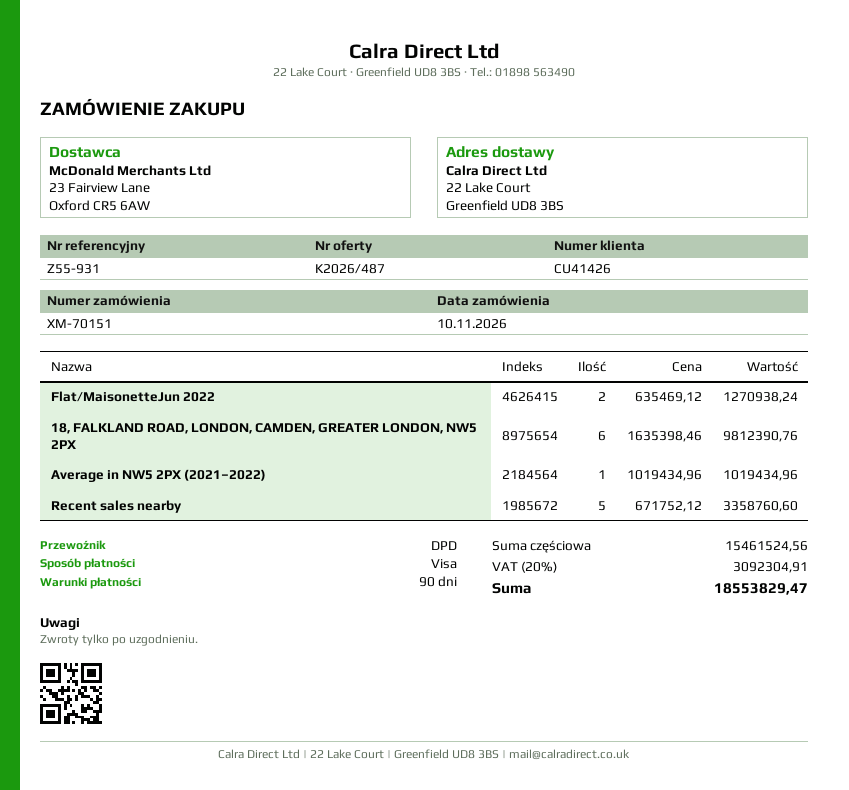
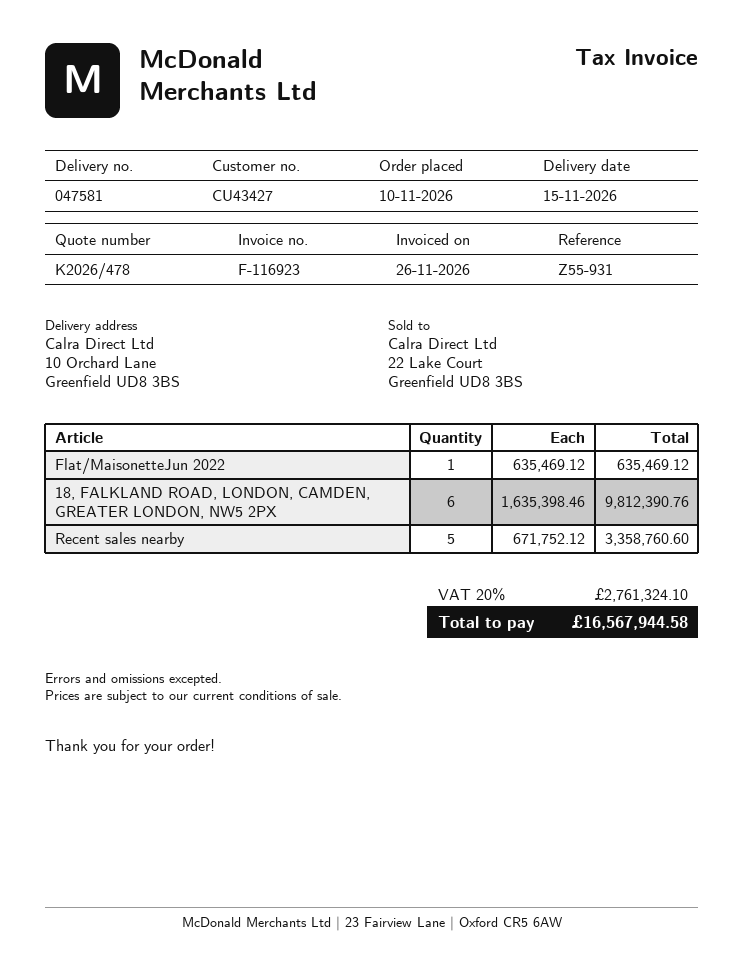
quote number: K2026/487 -> K2026/478
customer number: CU41426 -> CU43427
ship to: 22 Lake Court, Greenfield UD8 3BS -> 10 Orchard Lane, Greenfield UD8 3BS
Flat/MaisonetteJun 2022: 2 x 635469.12 = 1270938.24 -> 1 x 635469.12 = 635469.12
Average in NW5 2PX (2021–2022): 1 x 1019434.96 = 1019434.96 -> none
tax: 20% = 3092304.91 -> 20% = 2761324.10
total: 18553829.47 -> 16567944.58

